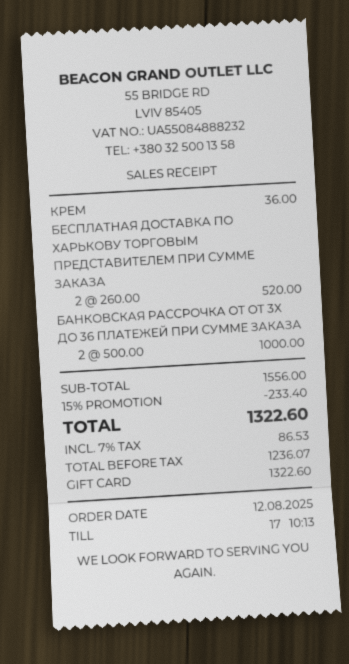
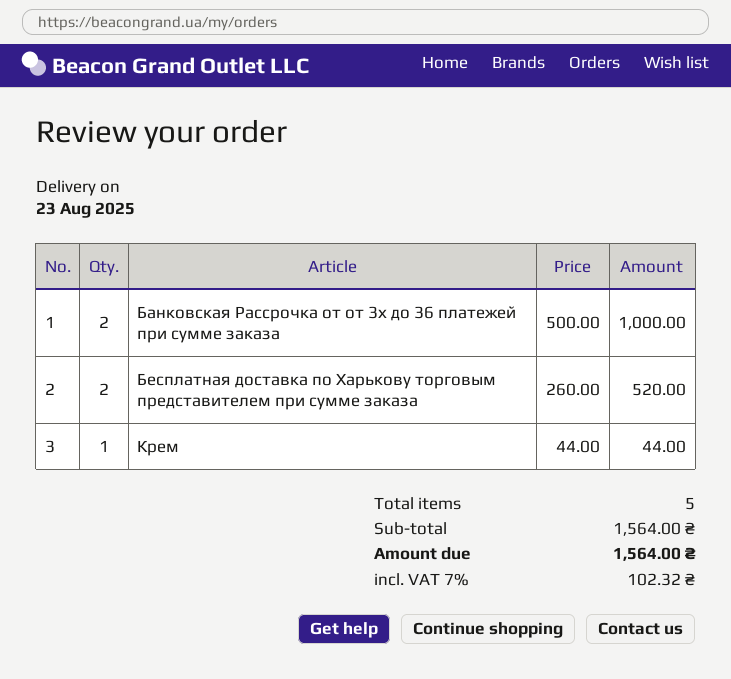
КРЕМ: 1 x 36.00 = 36.00 -> 1 x 44.00 = 44.00
subtotal: 1556.00 -> 1564.00
discount: 15% = 233.40 -> none
tax: 7% = 86.53 -> 7% = 102.32
total: 1322.60 -> 1564.00

